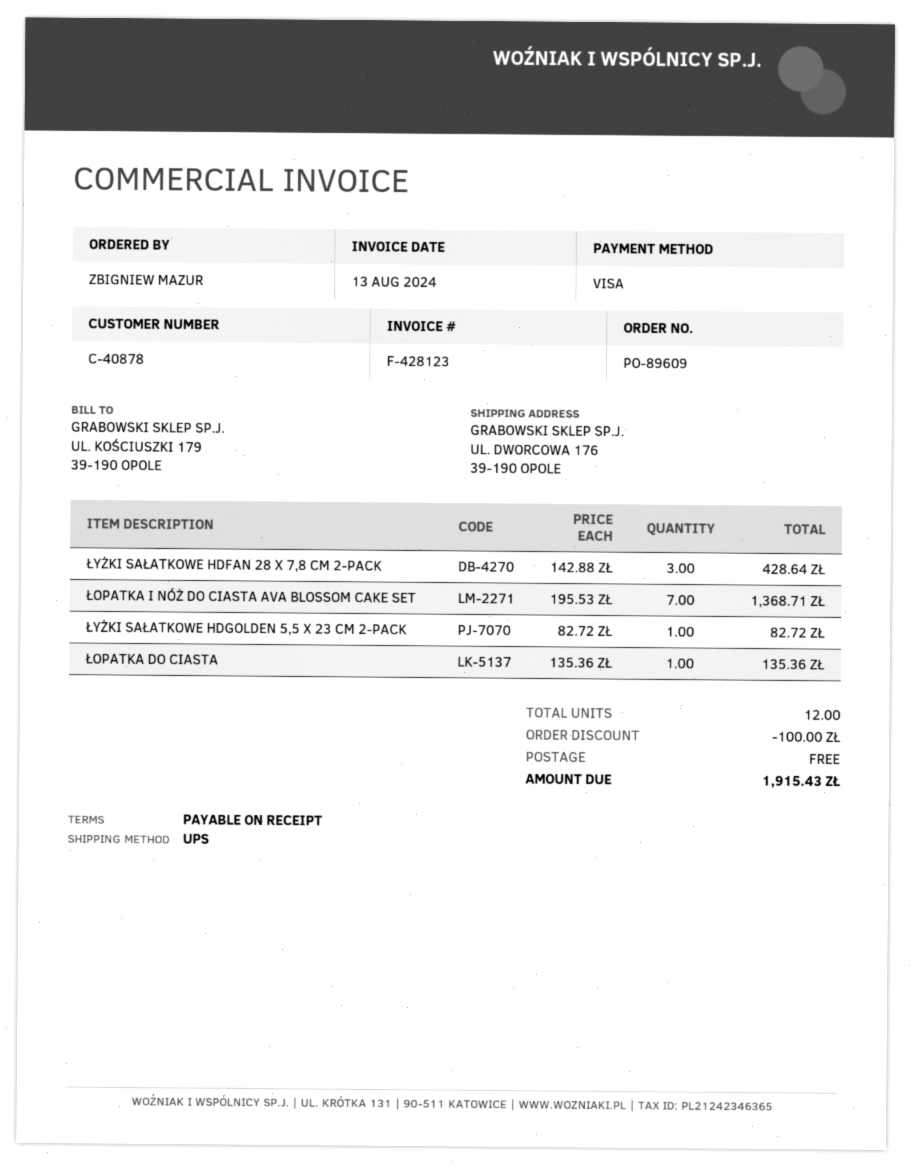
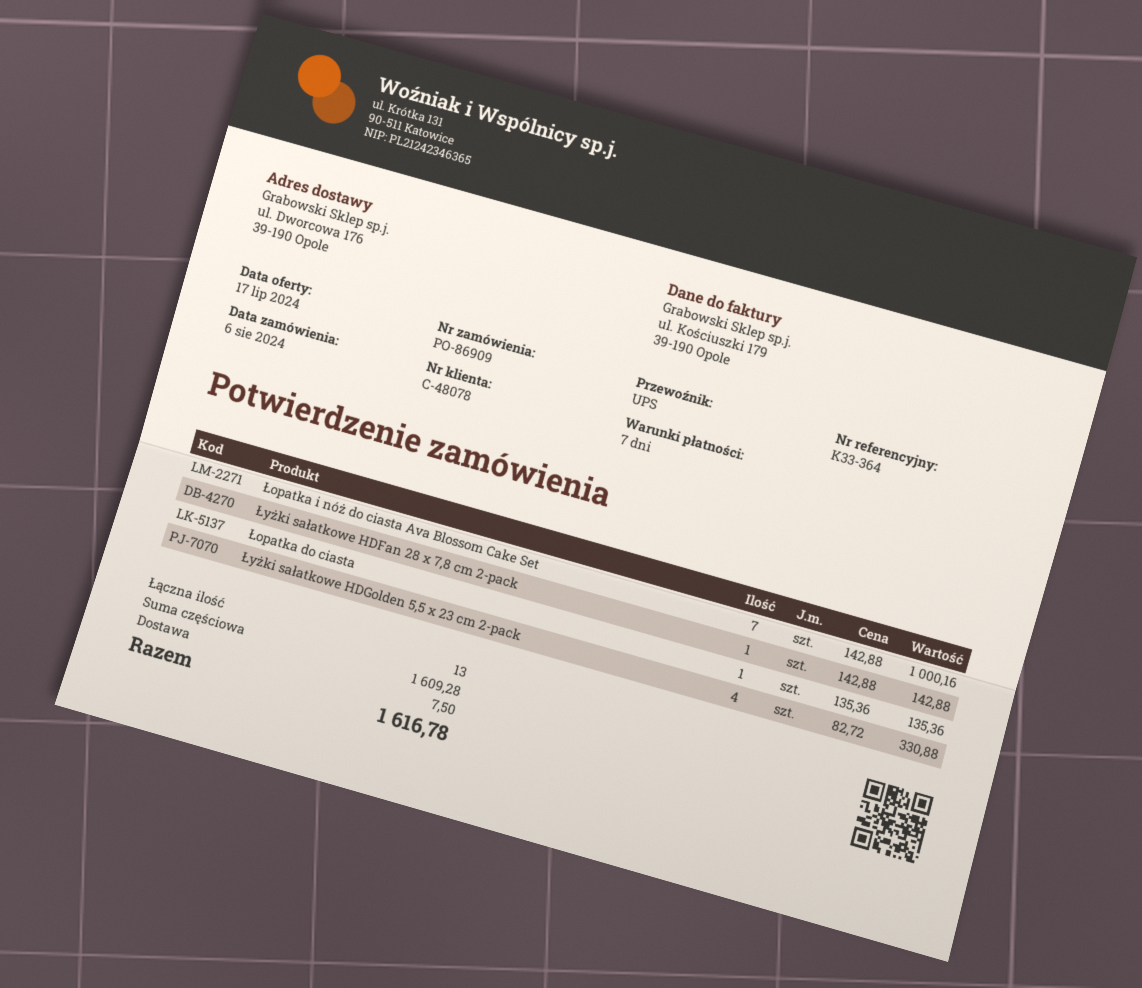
order number: PO-89609 -> PO-86909
payment terms: on receipt -> 7 days
customer number: C-40878 -> C-48078
ŁYŻKI SAŁATKOWE HDFAN 28 X 7,8 CM 2-PACK: 3 x 142.88 = 428.64 -> 1 x 142.88 = 142.88
ŁOPATKA I NÓŻ DO CIASTA AVA BLOSSOM CAKE SET: 7 x 195.53 = 1368.71 -> 7 x 142.88 = 1000.16
ŁYŻKI SAŁATKOWE HDGOLDEN 5,5 X 23 CM 2-PACK: 1 x 82.72 = 82.72 -> 4 x 82.72 = 330.88
total quantity: 12 -> 13
discount: 100.00 -> none
shipping: 0.00 -> 7.50
total: 1915.43 -> 1616.78

